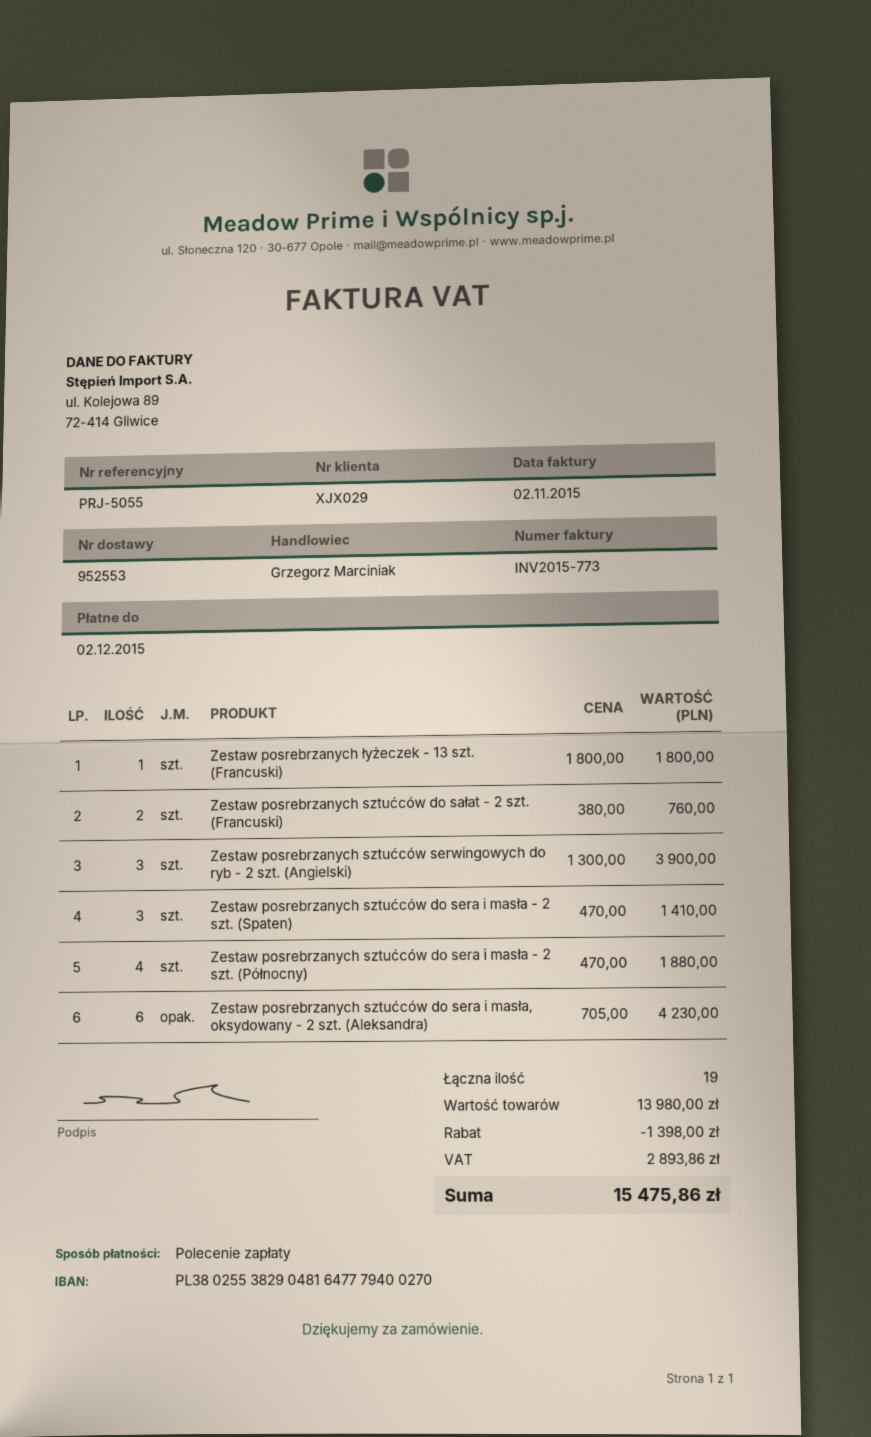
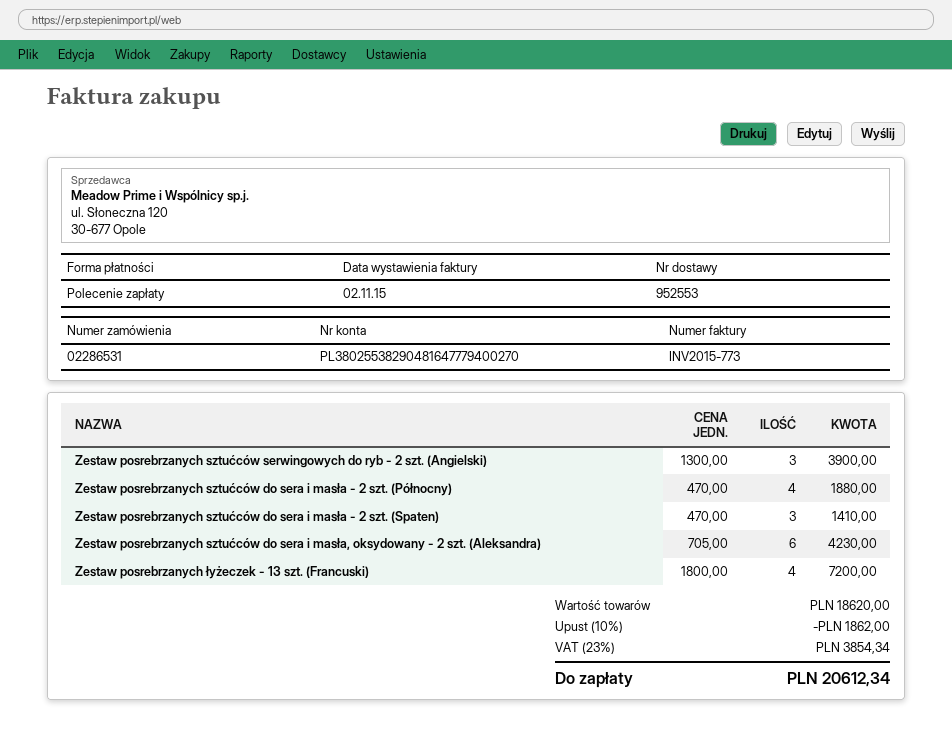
Zestaw posrebrzanych łyżeczek - 13 szt. (Francuski): 1 x 1800.00 = 1800.00 -> 4 x 1800.00 = 7200.00
Zestaw posrebrzanych sztućców do sałat - 2 szt. (Francuski): 2 x 380.00 = 760.00 -> none
subtotal: 13980.00 -> 18620.00
discount: 1398.00 -> 1862.00
tax: 2893.86 -> 3854.34
total: 15475.86 -> 20612.34

